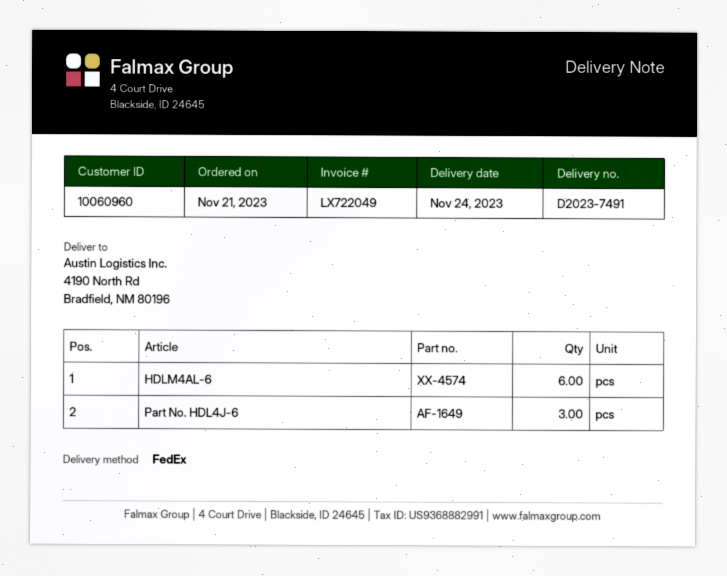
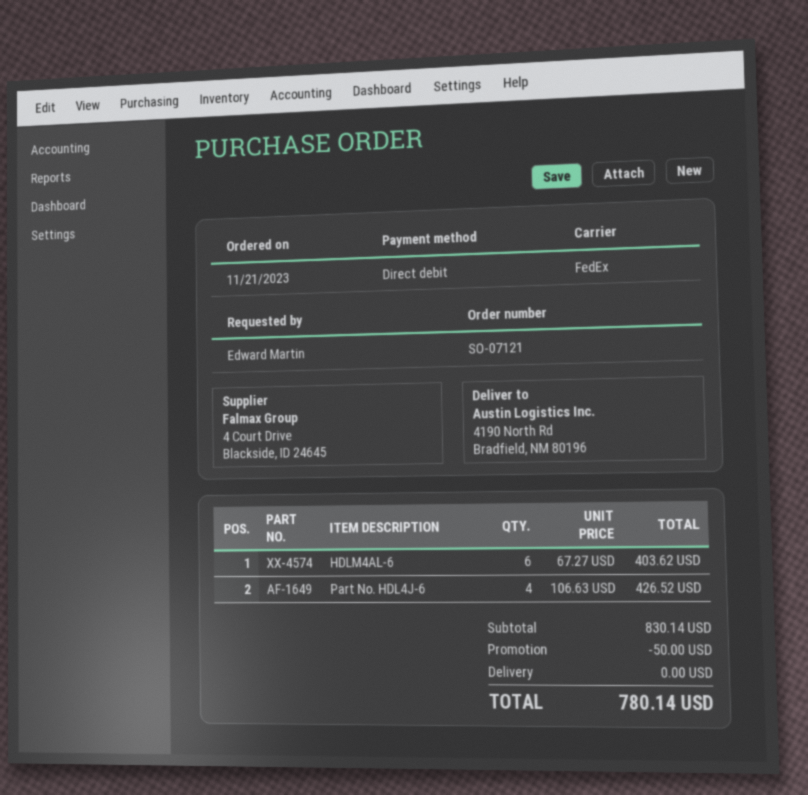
Part No. HDL4J-6: 3 -> 4

